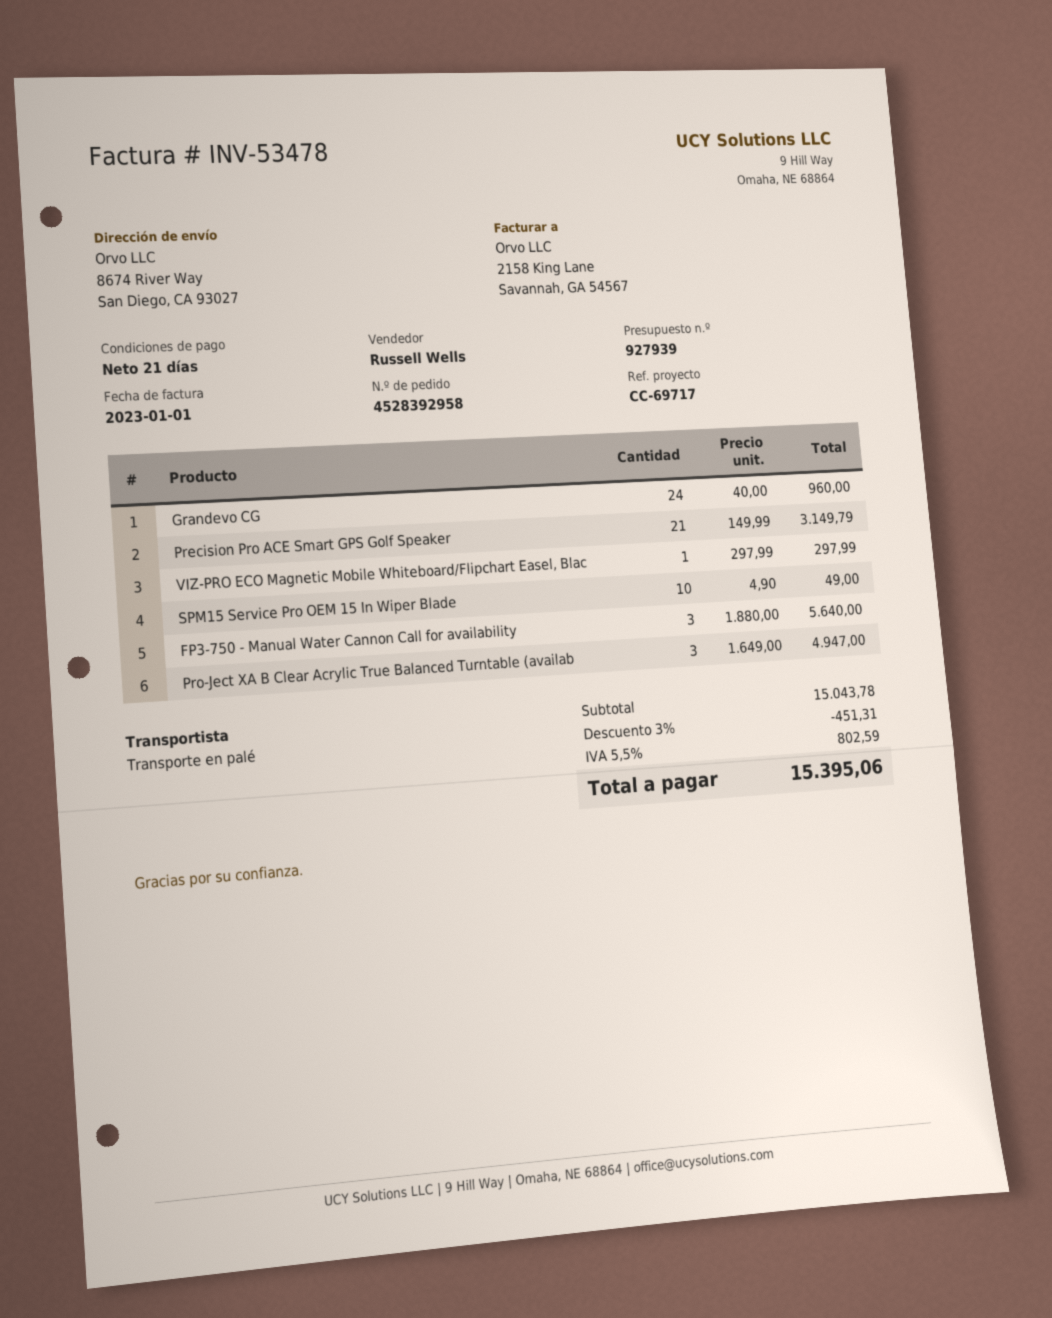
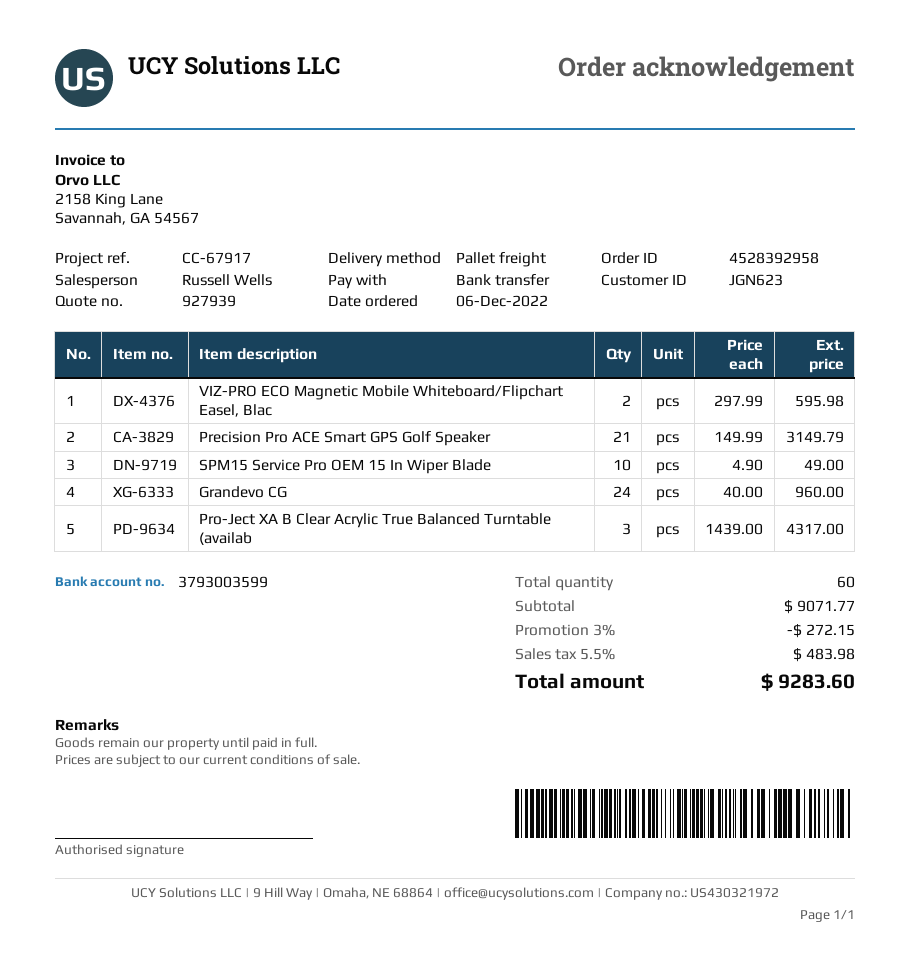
reference: CC-69717 -> CC-67917
VIZ-PRO ECO Magnetic Mobile Whiteboard/Flipchart Easel, Blac: 1 x 297.99 = 297.99 -> 2 x 297.99 = 595.98
FP3-750 - Manual Water Cannon Call for availability: 3 x 1880.00 = 5640.00 -> none
Pro-Ject XA B Clear Acrylic True Balanced Turntable (availab: 3 x 1649.00 = 4947.00 -> 3 x 1439.00 = 4317.00
subtotal: 15043.78 -> 9071.77
discount: 3% = 451.31 -> 3% = 272.15
tax: 5.5% = 802.59 -> 5.5% = 483.98
total: 15395.06 -> 9283.60

